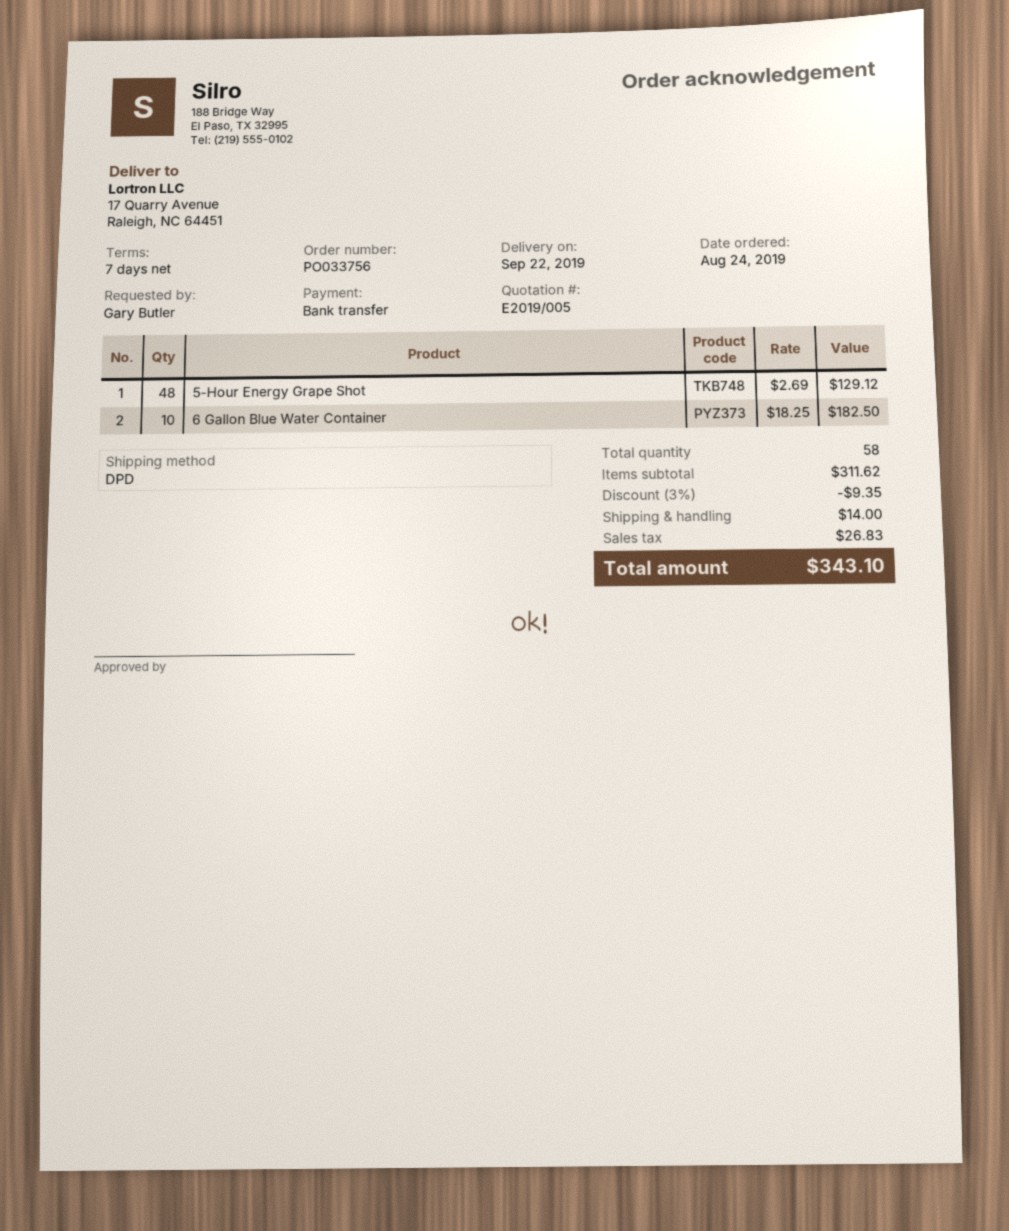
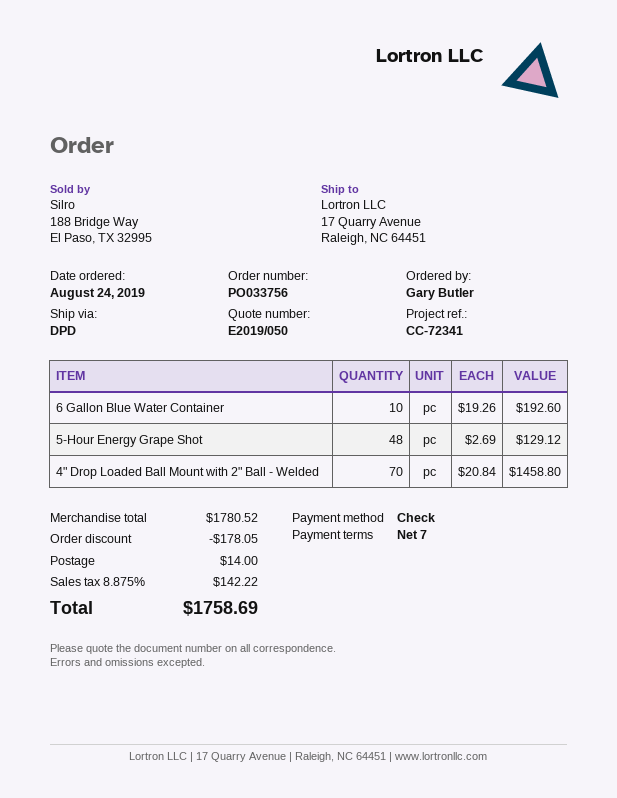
quote number: E2019/005 -> E2019/050
payment method: bank transfer -> cheque
6 Gallon Blue Water Container: 10 x 18.25 = 182.50 -> 10 x 19.26 = 192.60
4" Drop Loaded Ball Mount with 2" Ball - Welded: none -> 70 x 20.84 = 1458.80
subtotal: 311.62 -> 1780.52
discount: 9.35 -> 178.05
tax: 26.83 -> 142.22
total: 343.10 -> 1758.69

